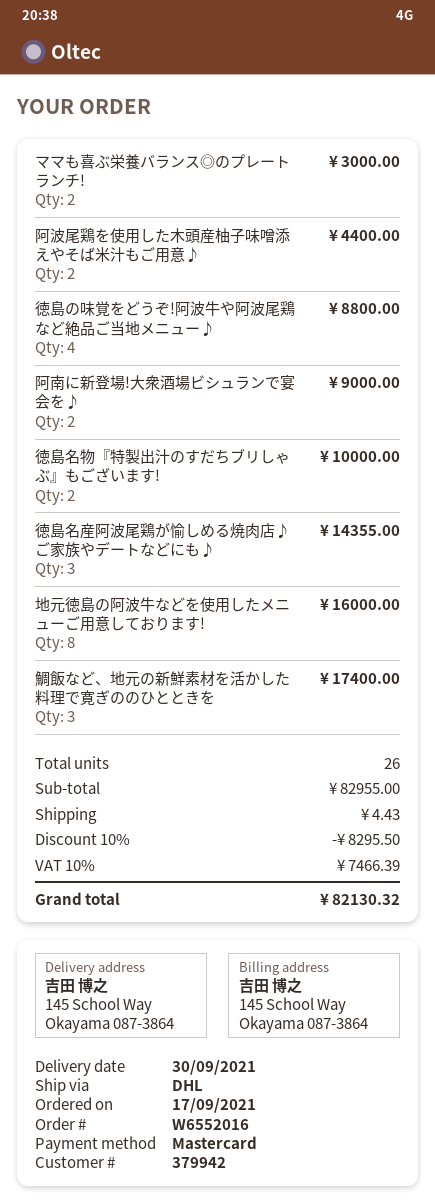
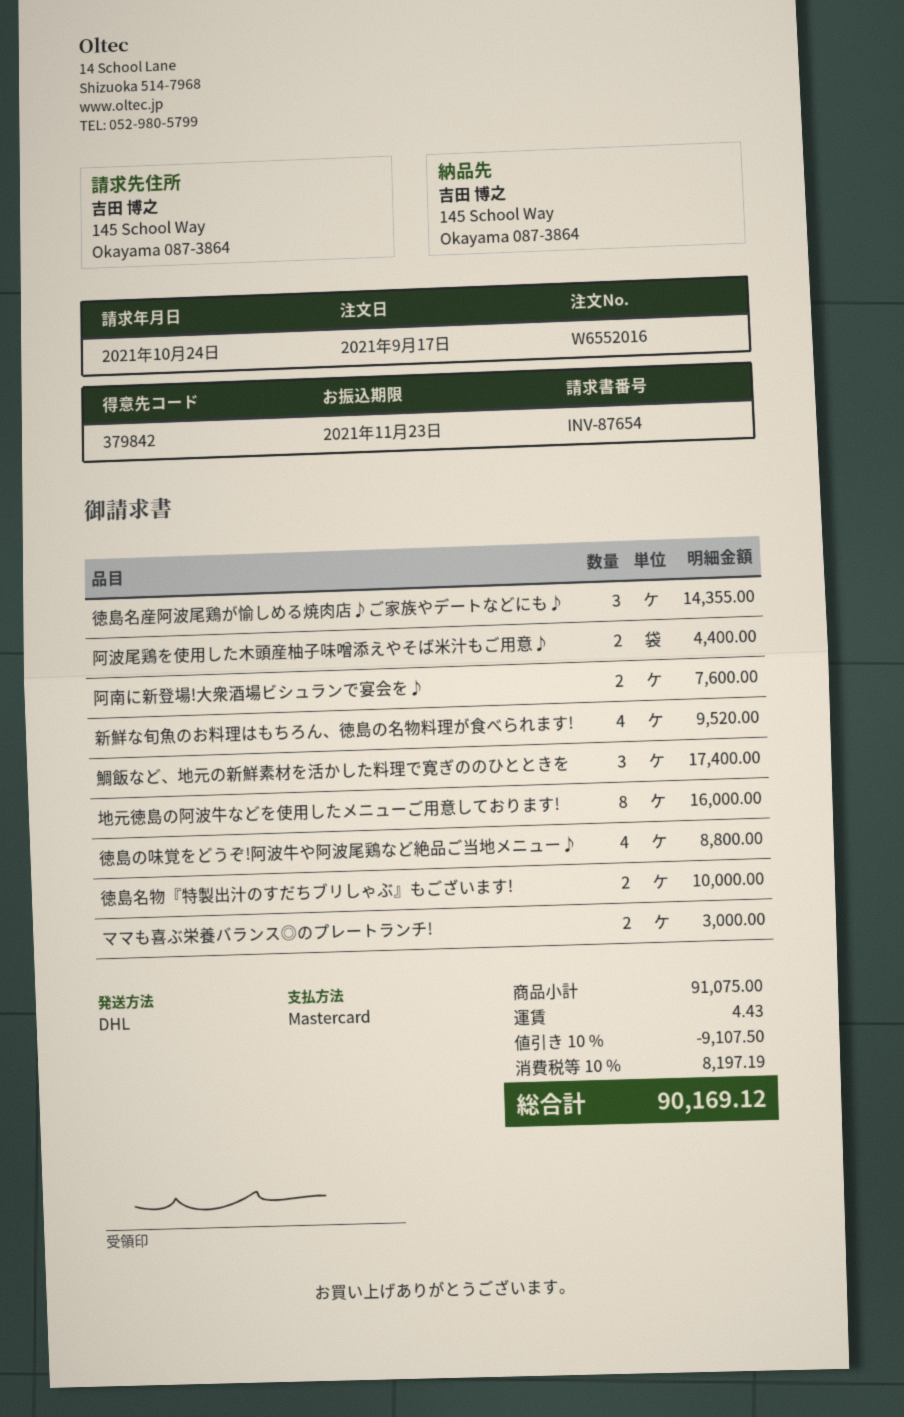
customer number: 379942 -> 379842
阿南に新登場!大衆酒場ビシュランで宴会を♪: 2 for 9000.00 -> 2 for 7600.00
新鮮な旬魚のお料理はもちろん、徳島の名物料理が食べられます!: none -> 4 for 9520.00
subtotal: 82955.00 -> 91075.00
discount: 10% = 8295.50 -> 10% = 9107.50
tax: 10% = 7466.39 -> 10% = 8197.19
total: 82130.32 -> 90169.12

